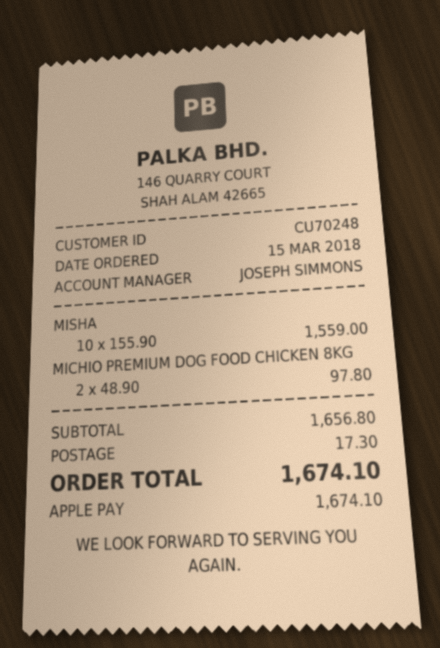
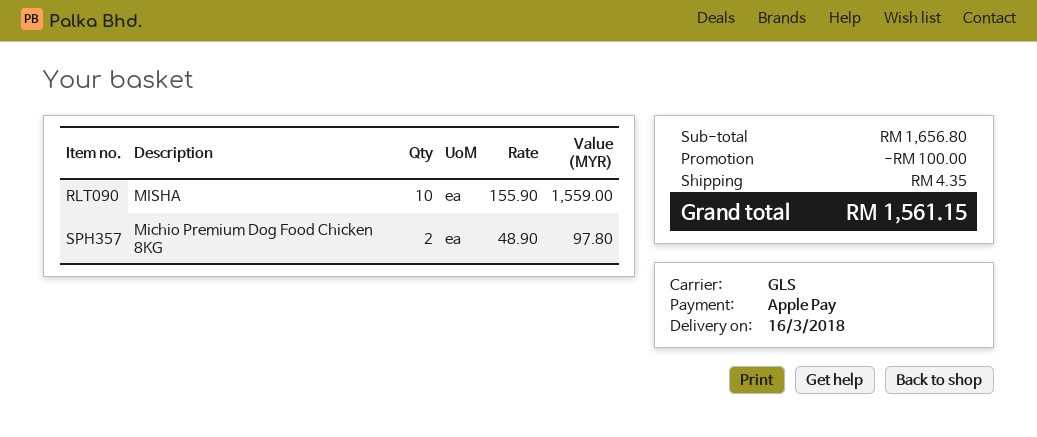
discount: none -> 100.00
shipping: 17.30 -> 4.35
total: 1674.10 -> 1561.15

